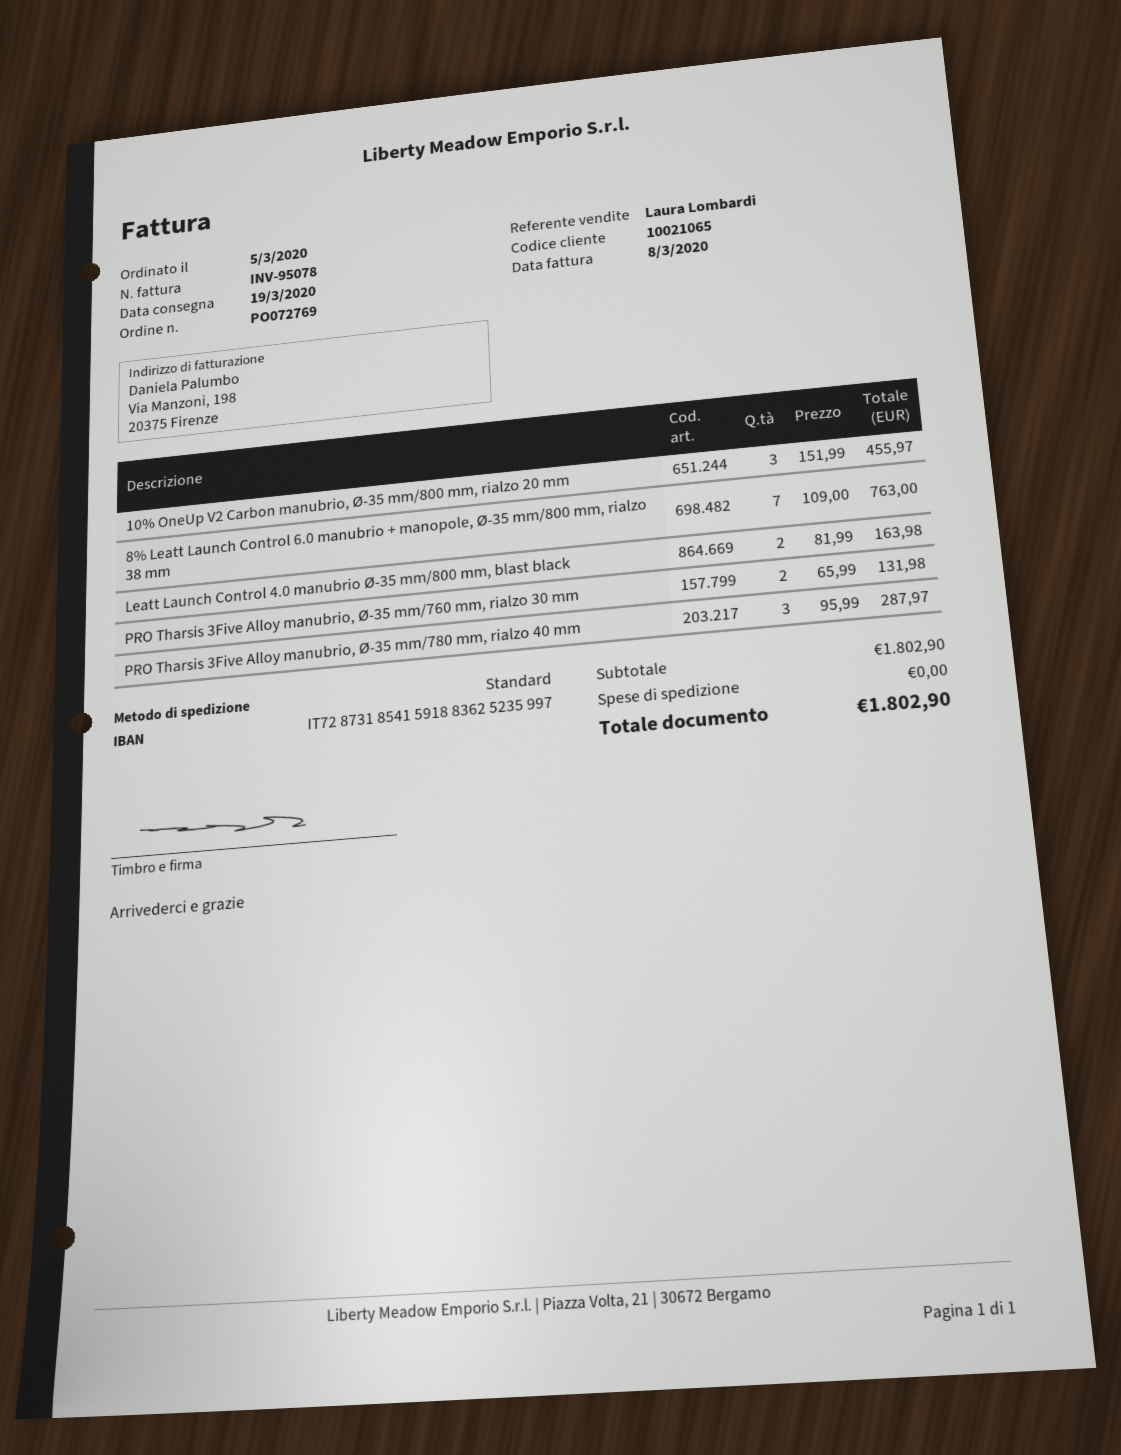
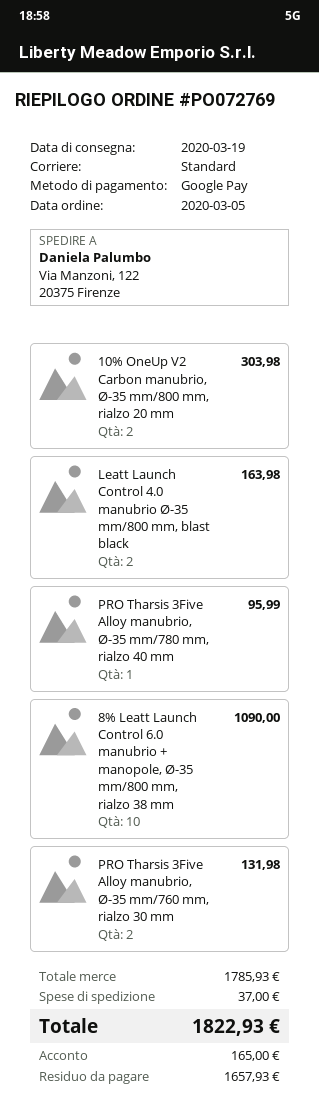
10% OneUp V2 Carbon manubrio, Ø-35 mm/800 mm, rialzo 20 mm: 3 for 455.97 -> 2 for 303.98
8% Leatt Launch Control 6.0 manubrio + manopole, Ø-35 mm/800 mm, rialzo 38 mm: 7 for 763.00 -> 10 for 1090.00
PRO Tharsis 3Five Alloy manubrio, Ø-35 mm/780 mm, rialzo 40 mm: 3 for 287.97 -> 1 for 95.99
subtotal: 1802.90 -> 1785.93
shipping: 0.00 -> 37.00
total: 1802.90 -> 1822.93

